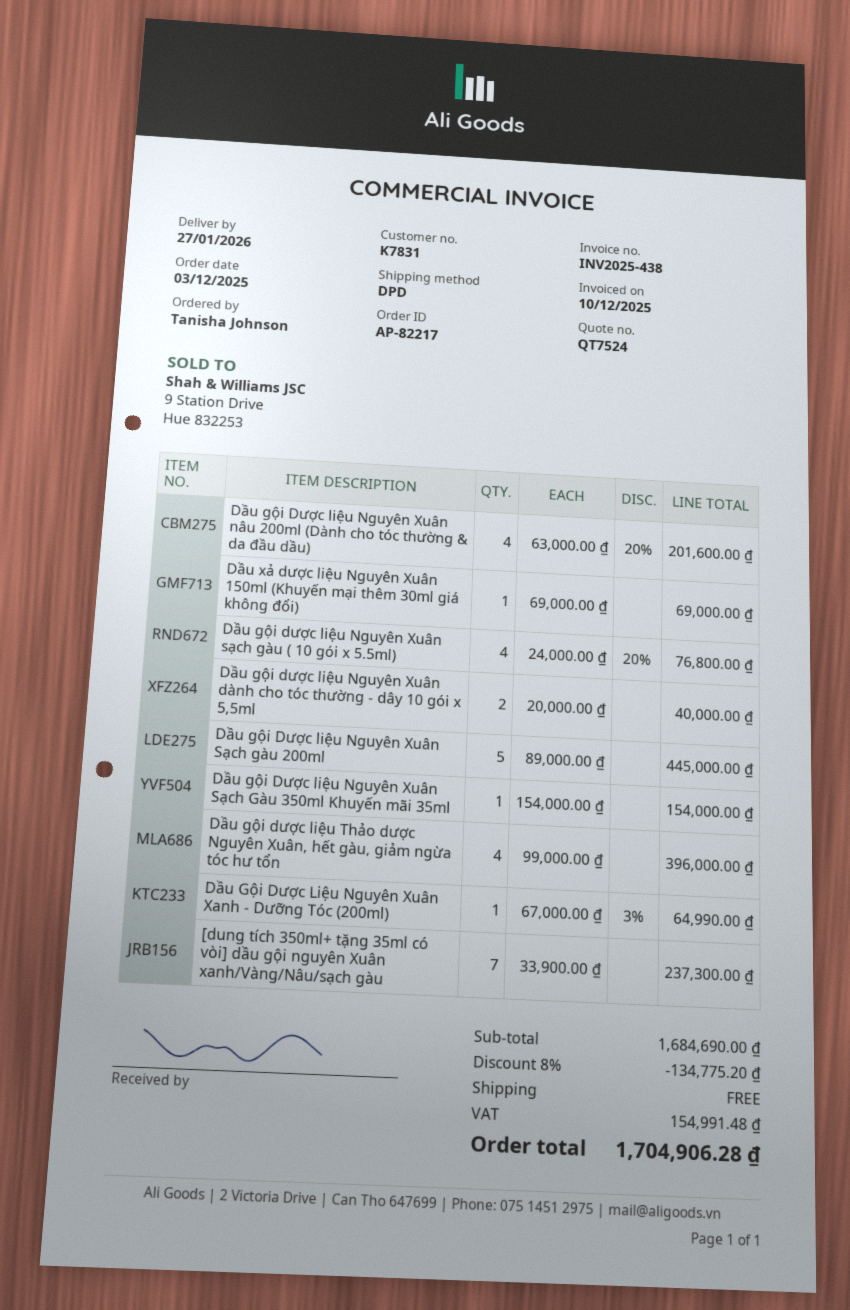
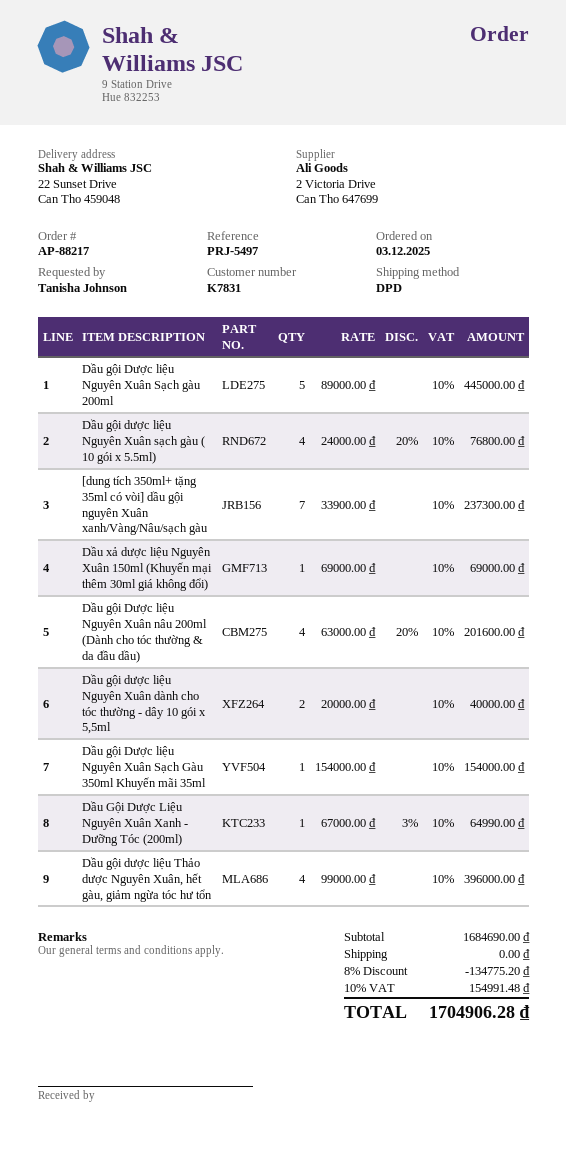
order number: AP-82217 -> AP-88217

